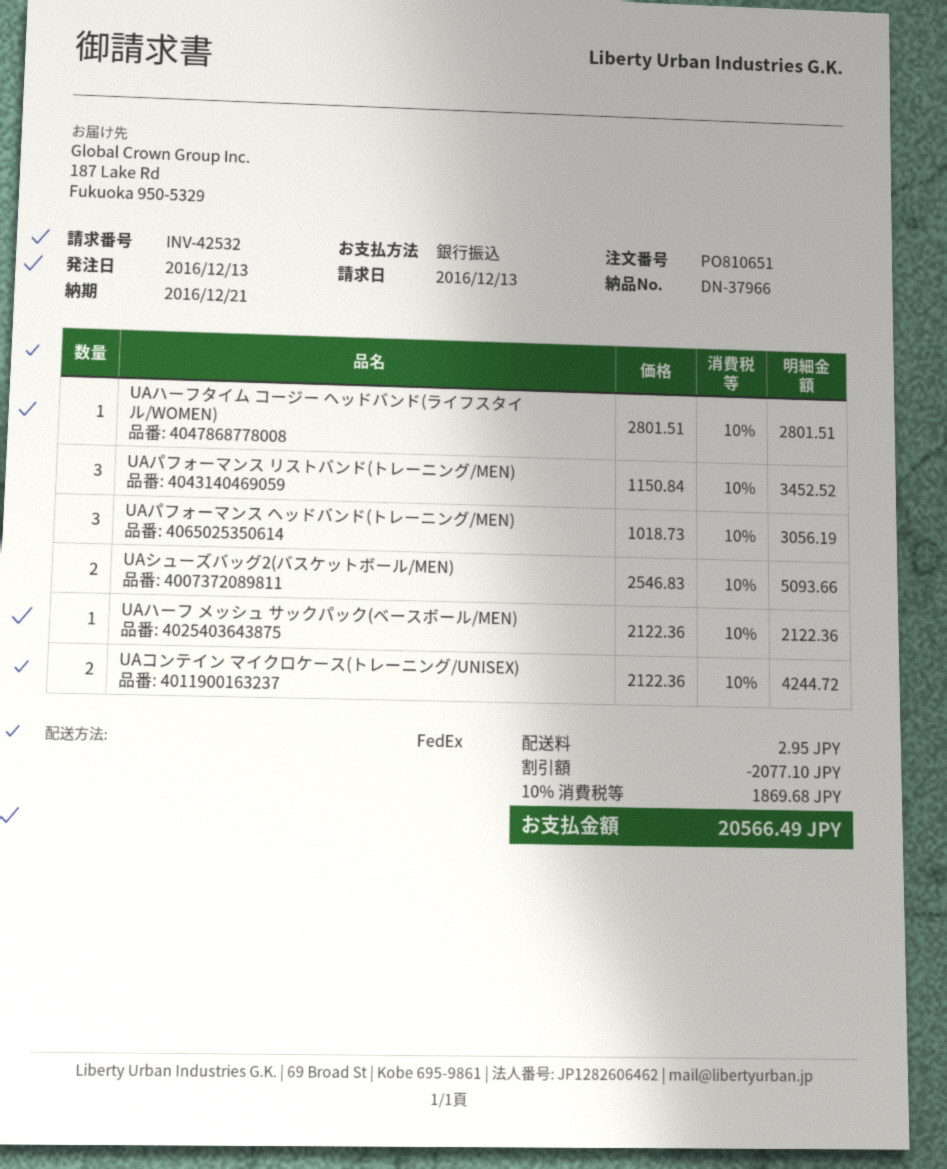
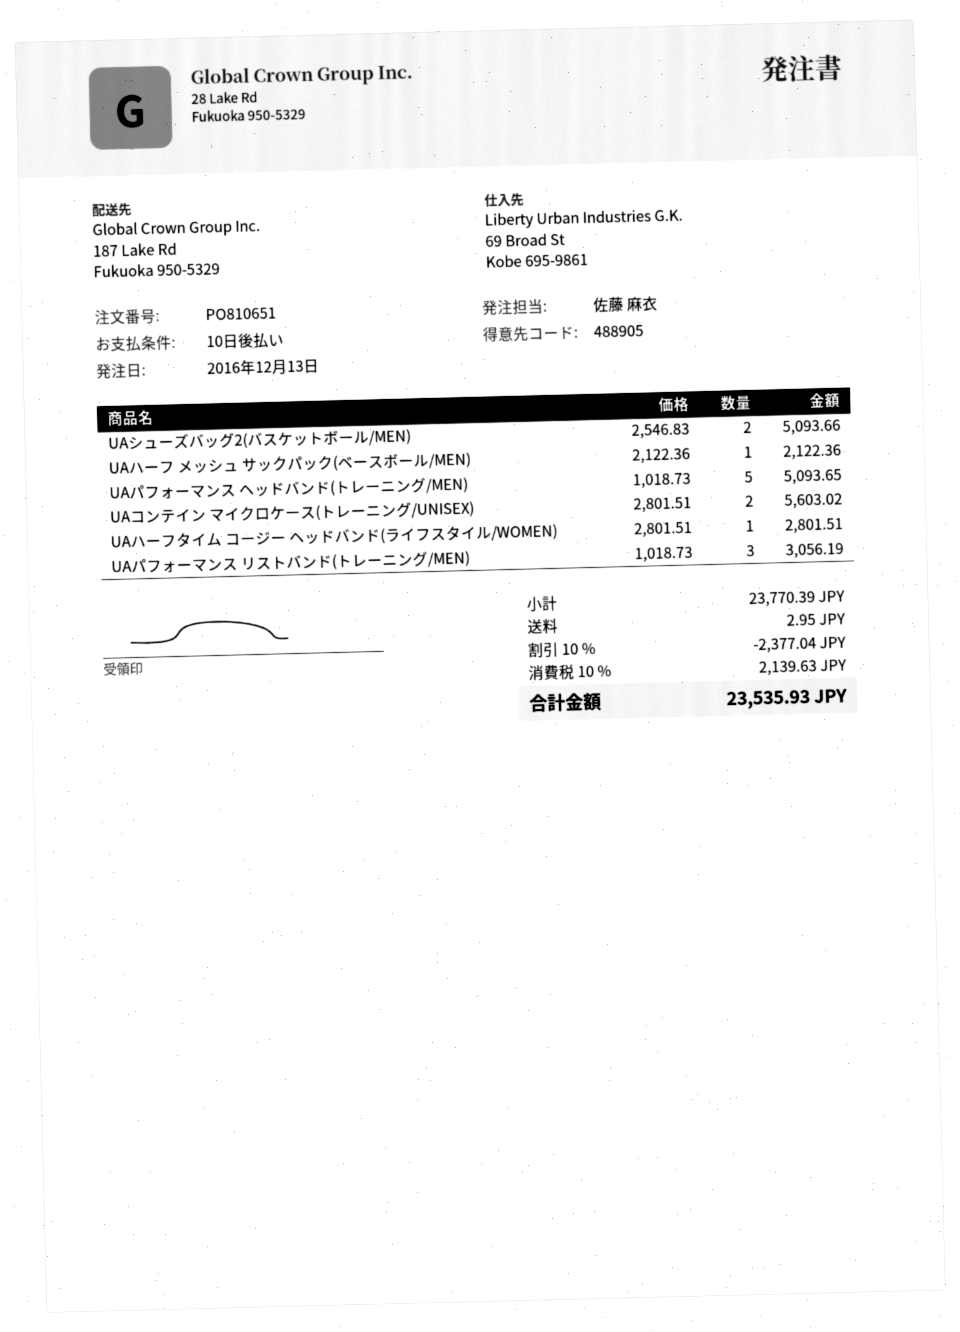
UAパフォーマンス リストバンド(トレーニング/MEN): 3 x 1150.84 = 3452.52 -> 3 x 1018.73 = 3056.19
UAパフォーマンス ヘッドバンド(トレーニング/MEN): 3 x 1018.73 = 3056.19 -> 5 x 1018.73 = 5093.65
UAコンテイン マイクロケース(トレーニング/UNISEX): 2 x 2122.36 = 4244.72 -> 2 x 2801.51 = 5603.02
discount: 2077.10 -> 2377.04
tax: 10% = 1869.68 -> 10% = 2139.63
total: 20566.49 -> 23535.93

